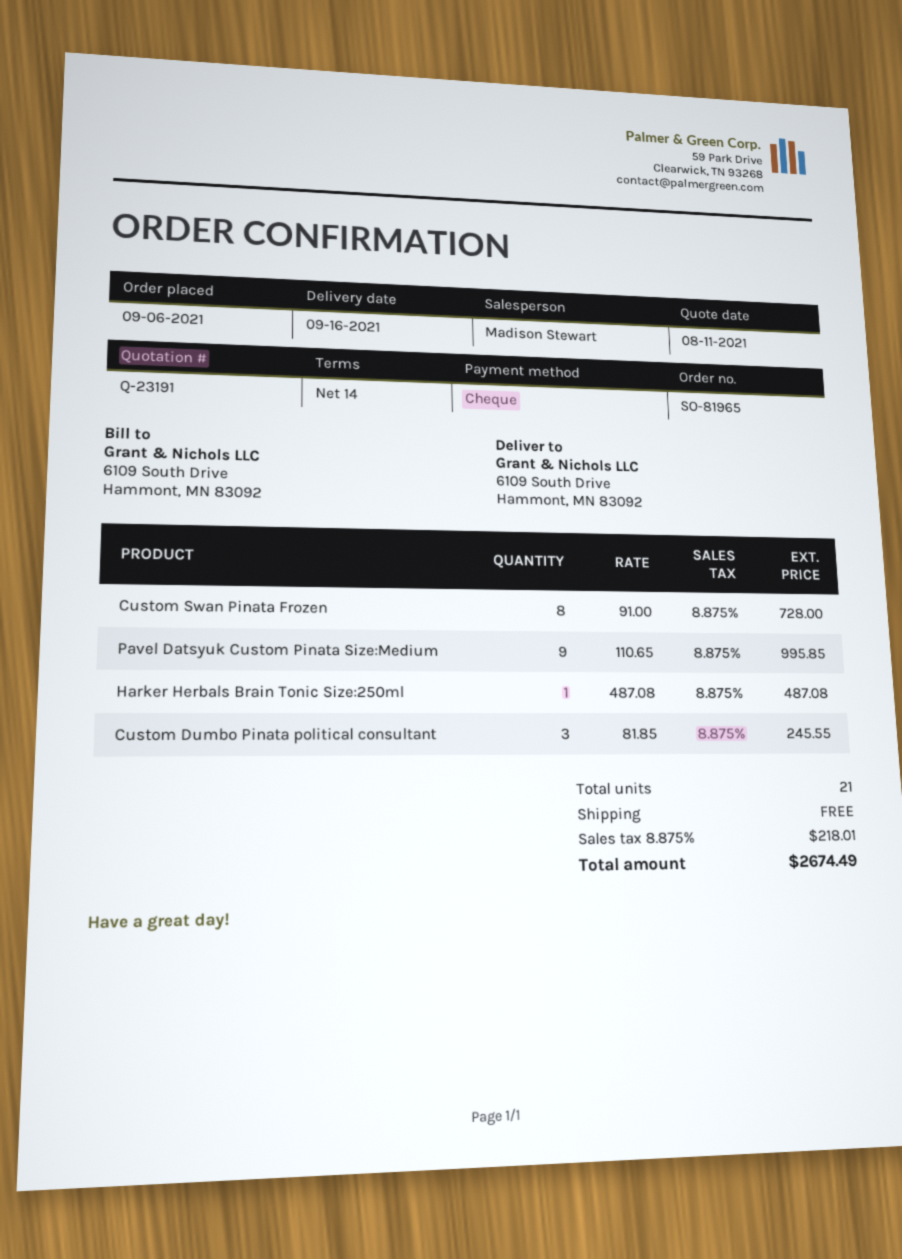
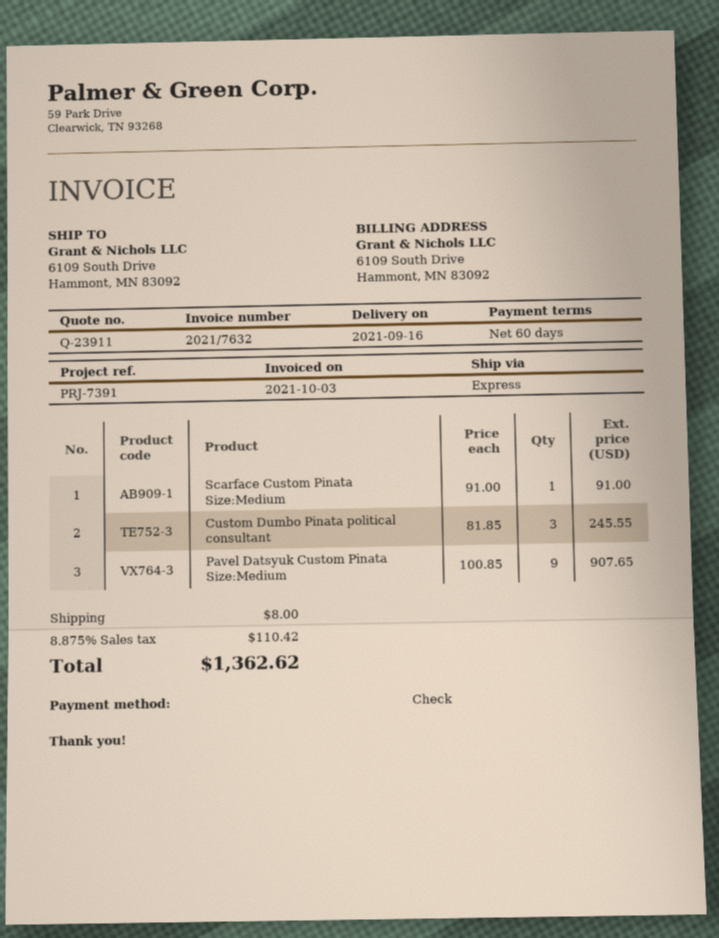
quote number: Q-23191 -> Q-23911
payment terms: 14 days -> 60 days
Custom Swan Pinata Frozen: 8 x 91.00 = 728.00 -> none
Pavel Datsyuk Custom Pinata Size:Medium: 9 x 110.65 = 995.85 -> 9 x 100.85 = 907.65
Harker Herbals Brain Tonic Size:250ml: 1 x 487.08 = 487.08 -> none
Scarface Custom Pinata Size:Medium: none -> 1 x 91.00 = 91.00
shipping: 0.00 -> 8.00
tax: 8.875% = 218.01 -> 8.875% = 110.42
total: 2674.49 -> 1362.62

